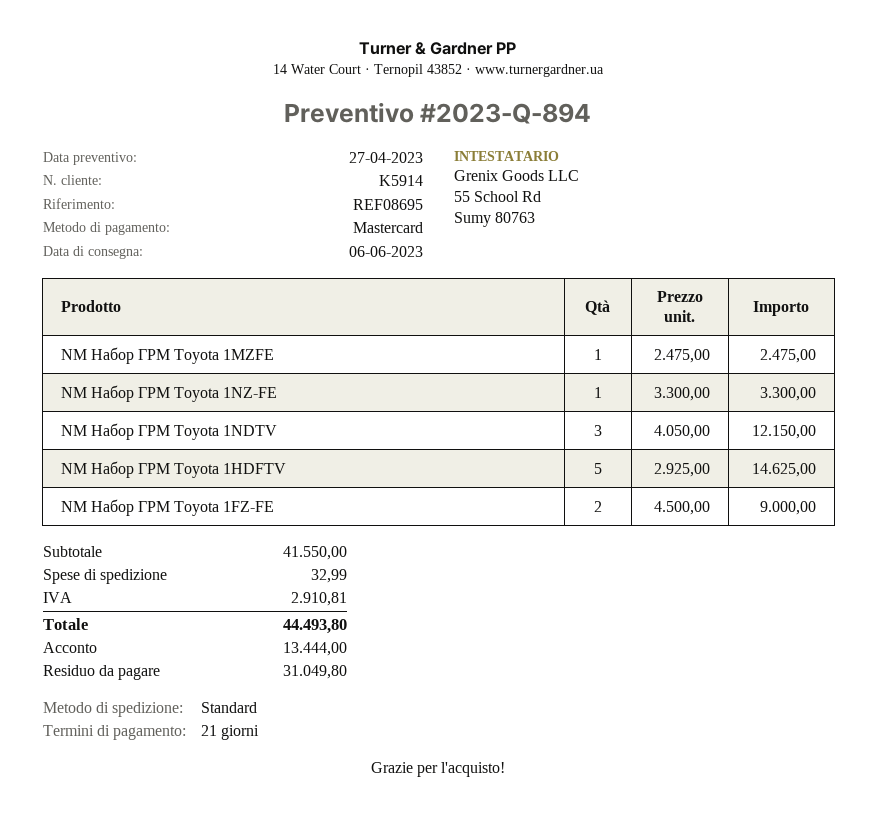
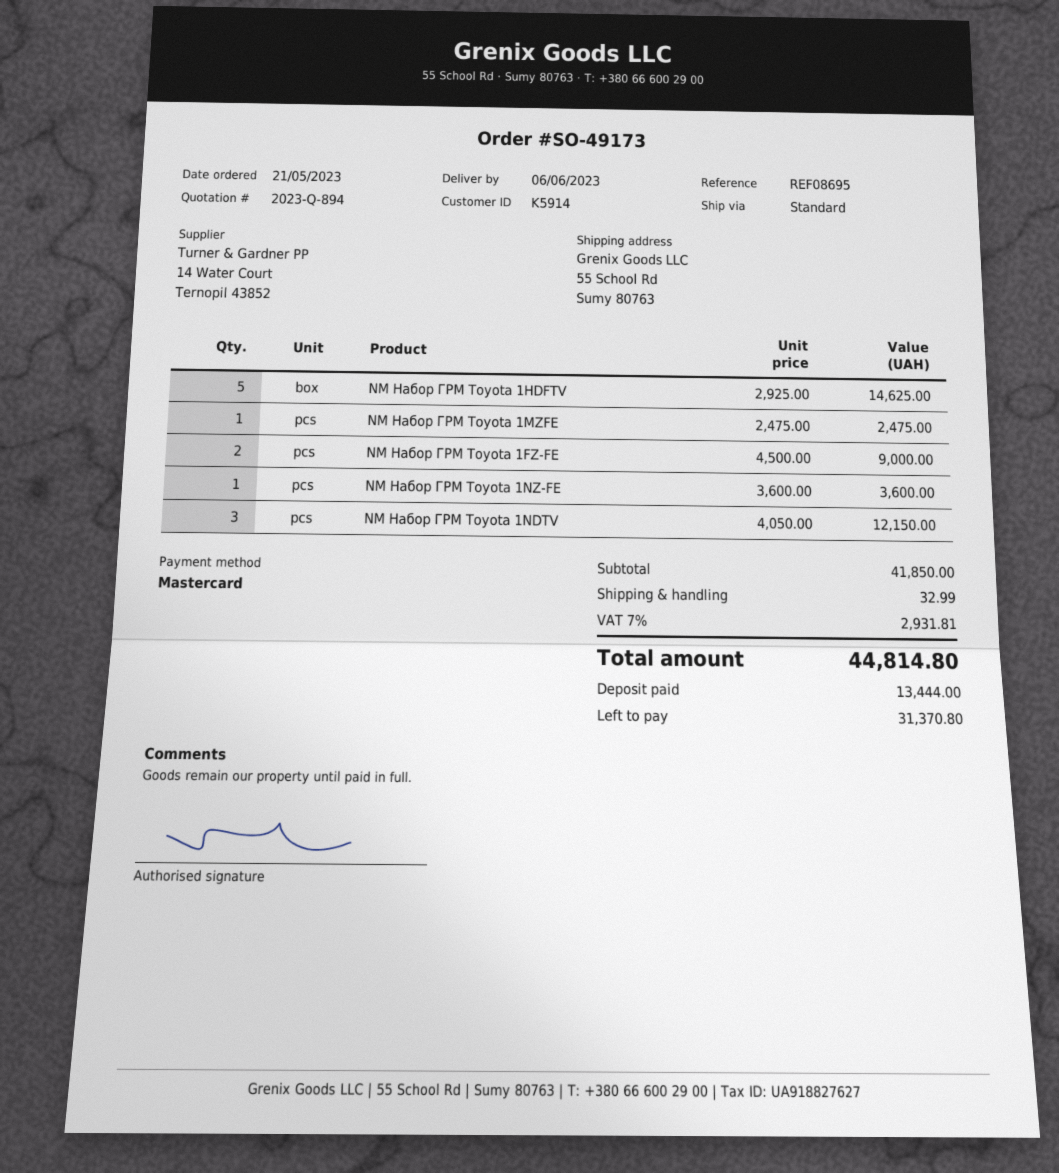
NM Набор ГРМ Toyota 1NZ-FE: 1 x 3300.00 = 3300.00 -> 1 x 3600.00 = 3600.00
subtotal: 41550.00 -> 41850.00
tax: 2910.81 -> 2931.81
total: 44493.80 -> 44814.80
balance: 31049.80 -> 31370.80

